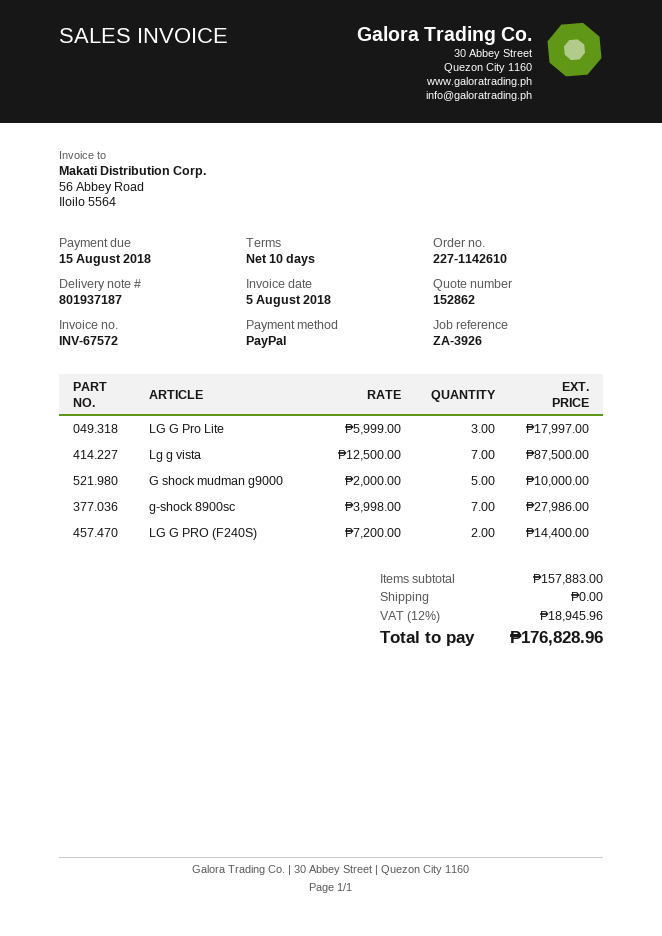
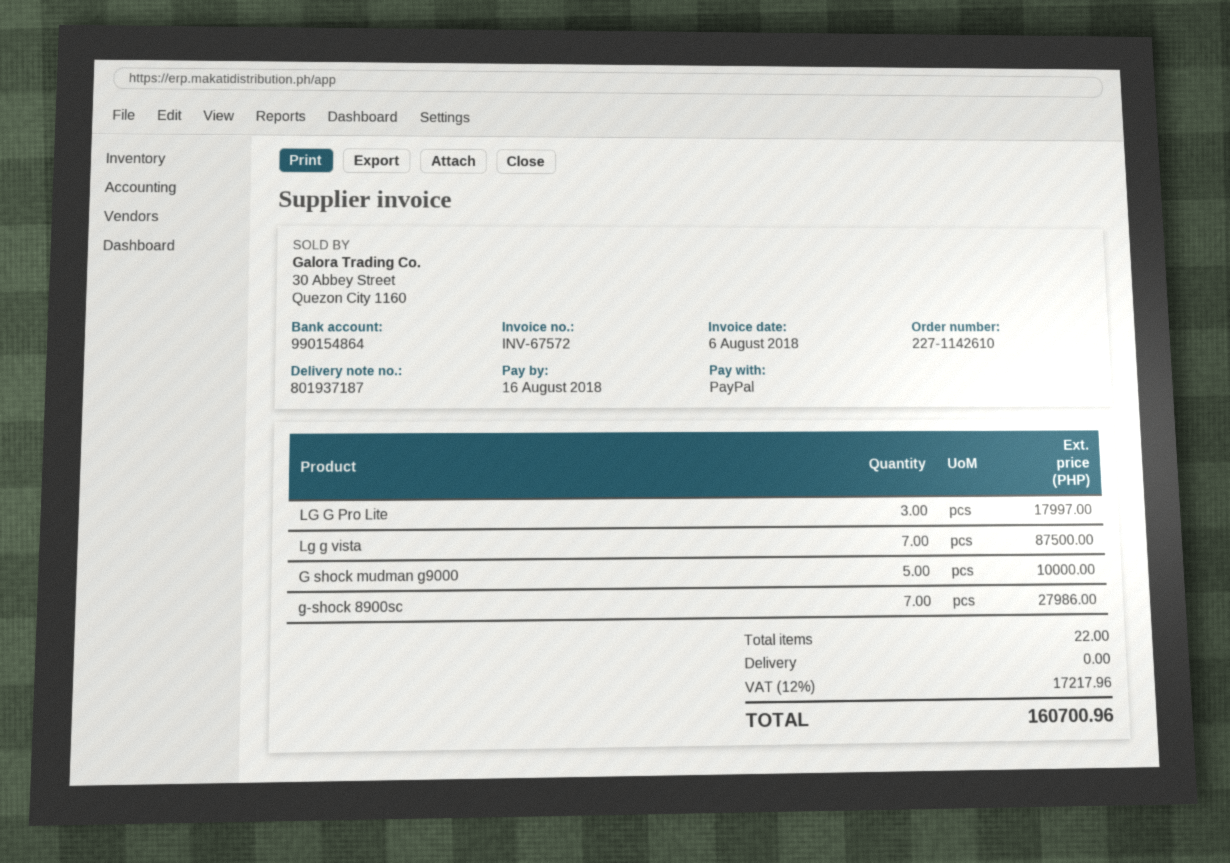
invoice date: 2018-08-05 -> 2018-08-06
due date: 2018-08-15 -> 2018-08-16
LG G PRO (F240S): 2 for 14400.00 -> none
tax: 12% = 18945.96 -> 12% = 17217.96
total: 176828.96 -> 160700.96

